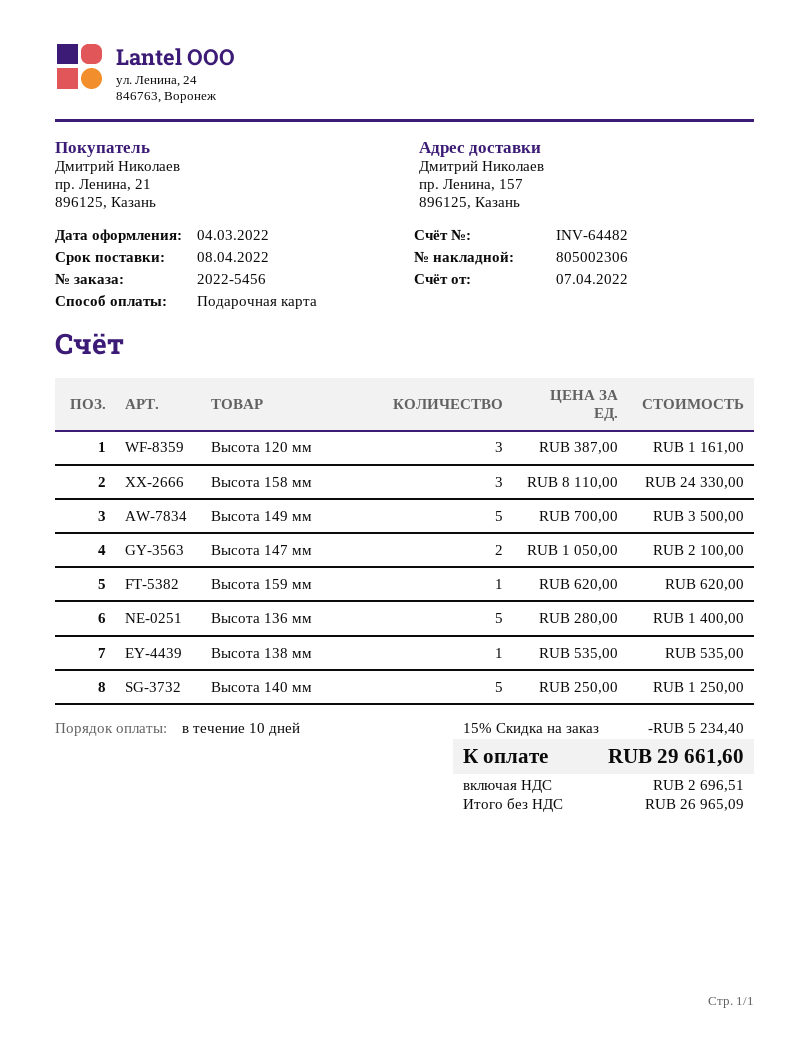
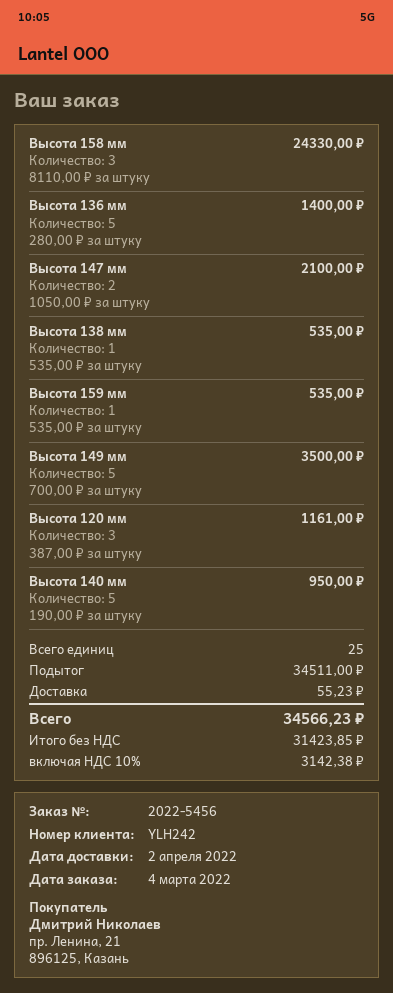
delivery date: 2022-04-08 -> 2022-04-02
Высота 159 мм: 1 x 620.00 = 620.00 -> 1 x 535.00 = 535.00
Высота 140 мм: 5 x 250.00 = 1250.00 -> 5 x 190.00 = 950.00
discount: 15% = 5234.40 -> none
shipping: none -> 55.23
net: 26965.09 -> 31423.85
tax: 2696.51 -> 3142.38
total: 29661.60 -> 34566.23

